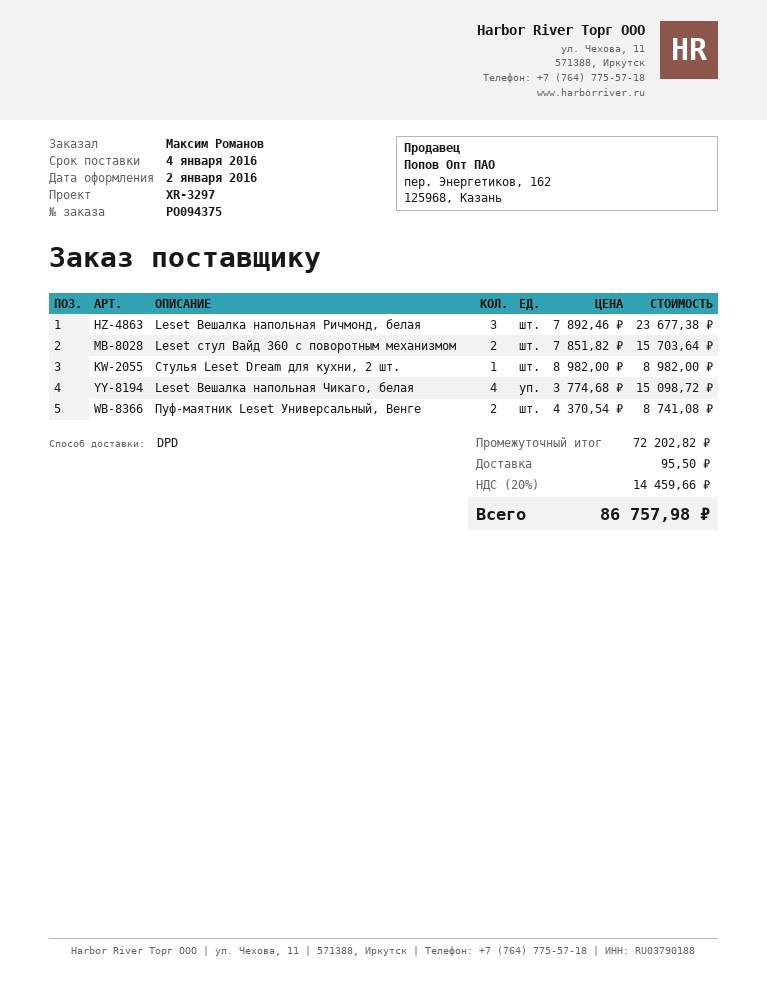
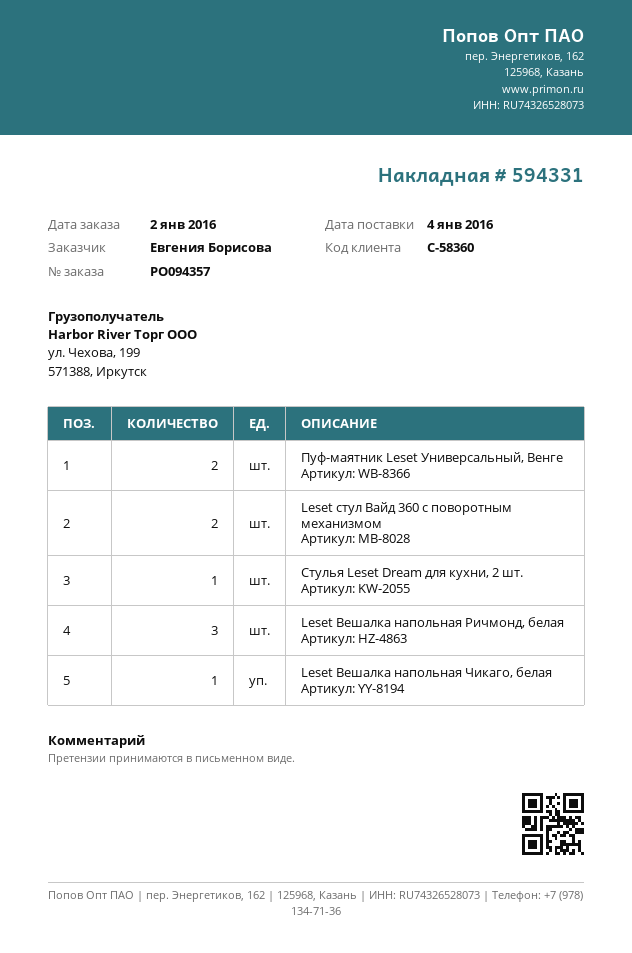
order number: PO094375 -> PO094357
ordered by: Максим Романов -> Евгения Борисова
Leset Вешалка напольная Чикаго, белая: 4 -> 1

